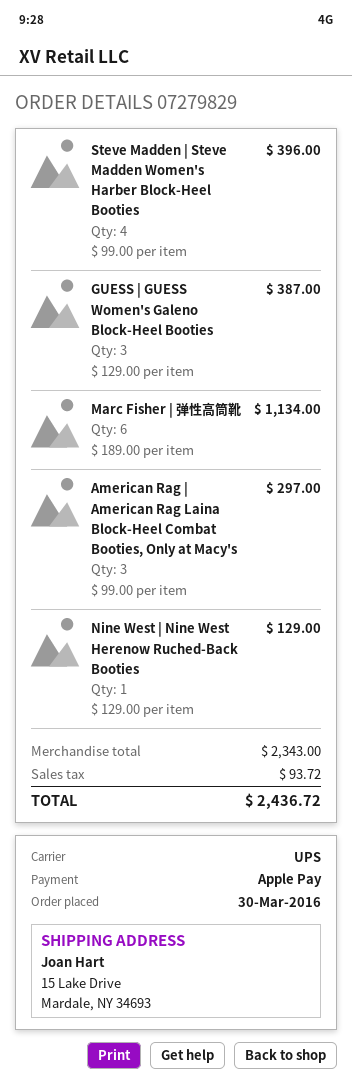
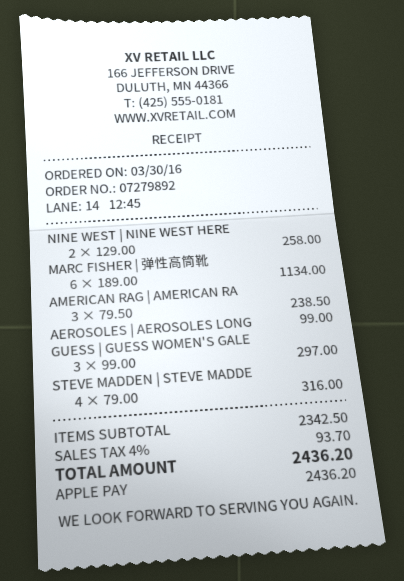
order number: 07279829 -> 07279892
Steve Madden | Steve Madden Women's Harber Block-Heel Booties: 4 x 99.00 = 396.00 -> 4 x 79.00 = 316.00
GUESS | GUESS Women's Galeno Block-Heel Booties: 3 x 129.00 = 387.00 -> 3 x 99.00 = 297.00
American Rag | American Rag Laina Block-Heel Combat Booties, Only at Macy's: 3 x 99.00 = 297.00 -> 3 x 79.50 = 238.50
Nine West | Nine West Herenow Ruched-Back Booties: 1 x 129.00 = 129.00 -> 2 x 129.00 = 258.00
AEROSOLES | AEROSOLES LONG: none -> 1 x 99.00 = 99.00
subtotal: 2343.00 -> 2342.50
tax: 93.72 -> 93.70
total: 2436.72 -> 2436.20

